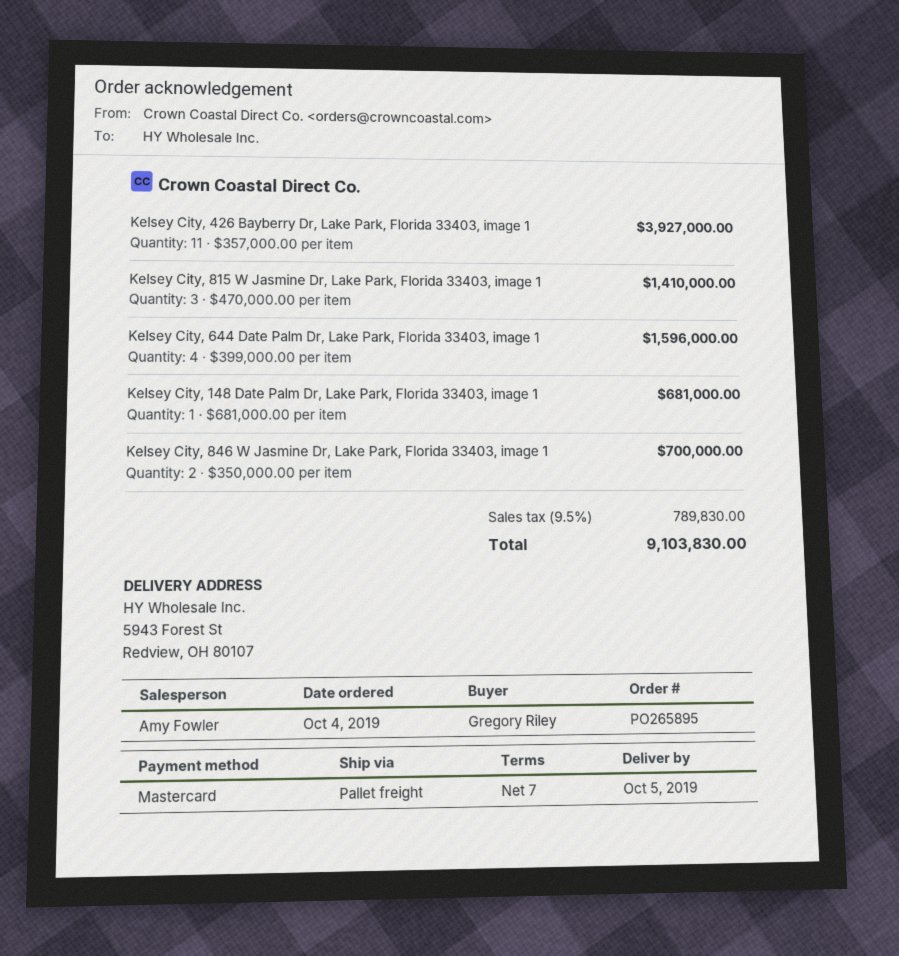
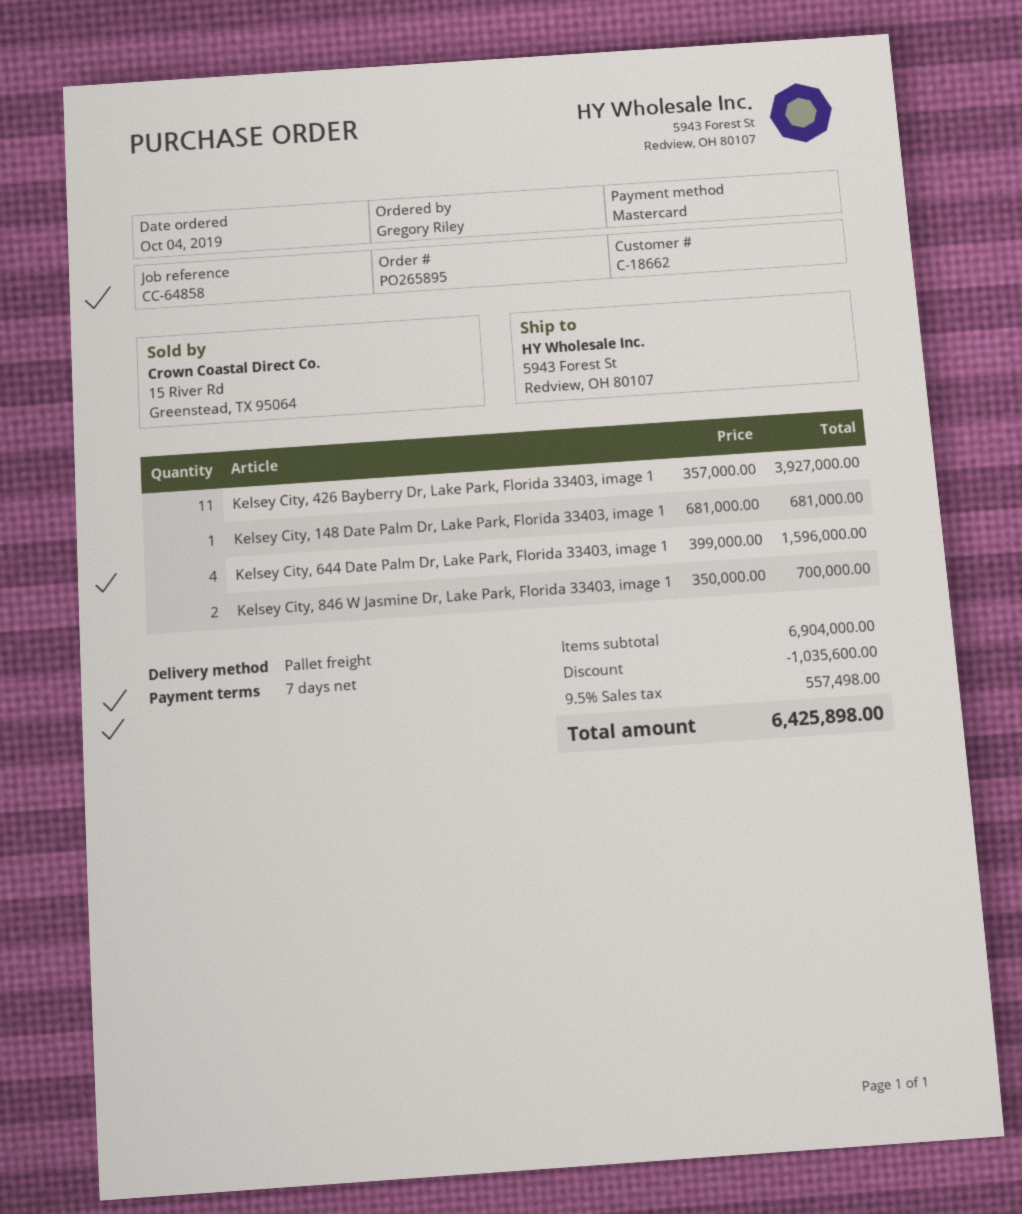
Kelsey City, 815 W Jasmine Dr, Lake Park, Florida 33403, image 1: 3 x 470000.00 = 1410000.00 -> none
discount: none -> 1035600.00
tax: 9.5% = 789830.00 -> 9.5% = 557498.00
total: 9103830.00 -> 6425898.00

